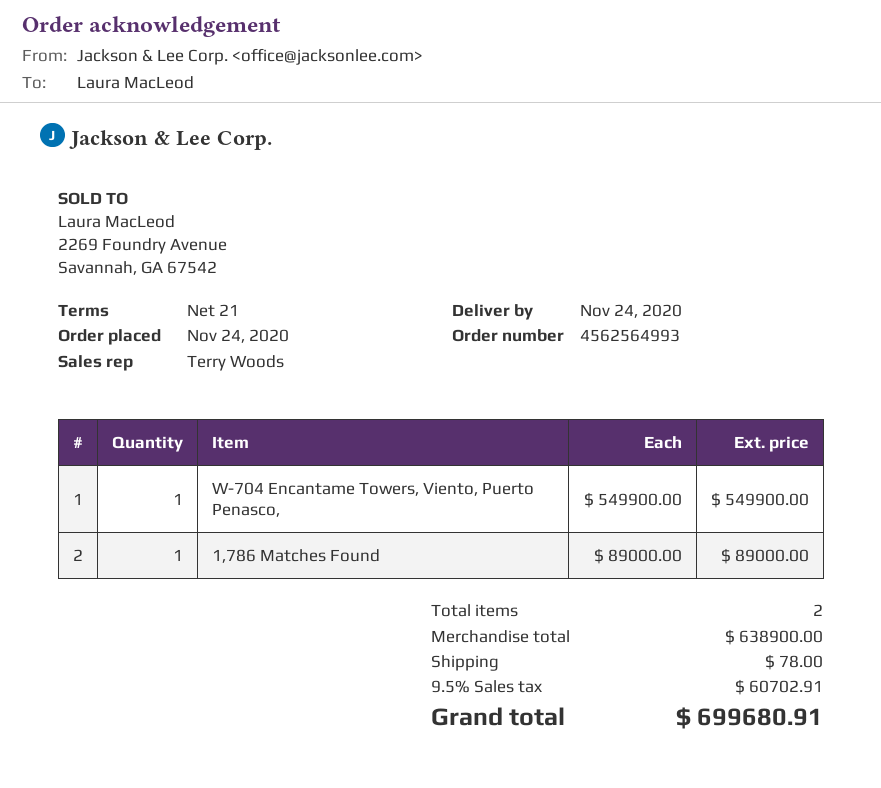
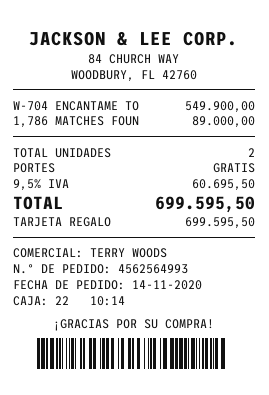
order date: 2020-11-24 -> 2020-11-14
shipping: 78.00 -> 0.00
tax: 9.5% = 60702.91 -> 9.5% = 60695.50
total: 699680.91 -> 699595.50

